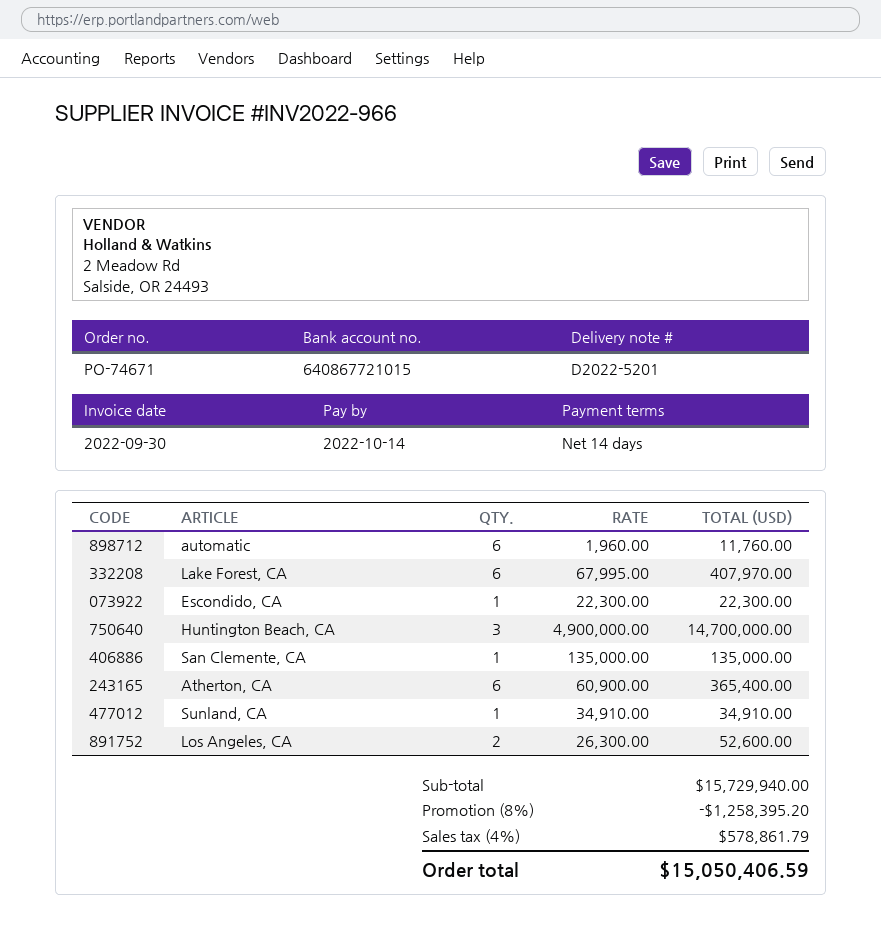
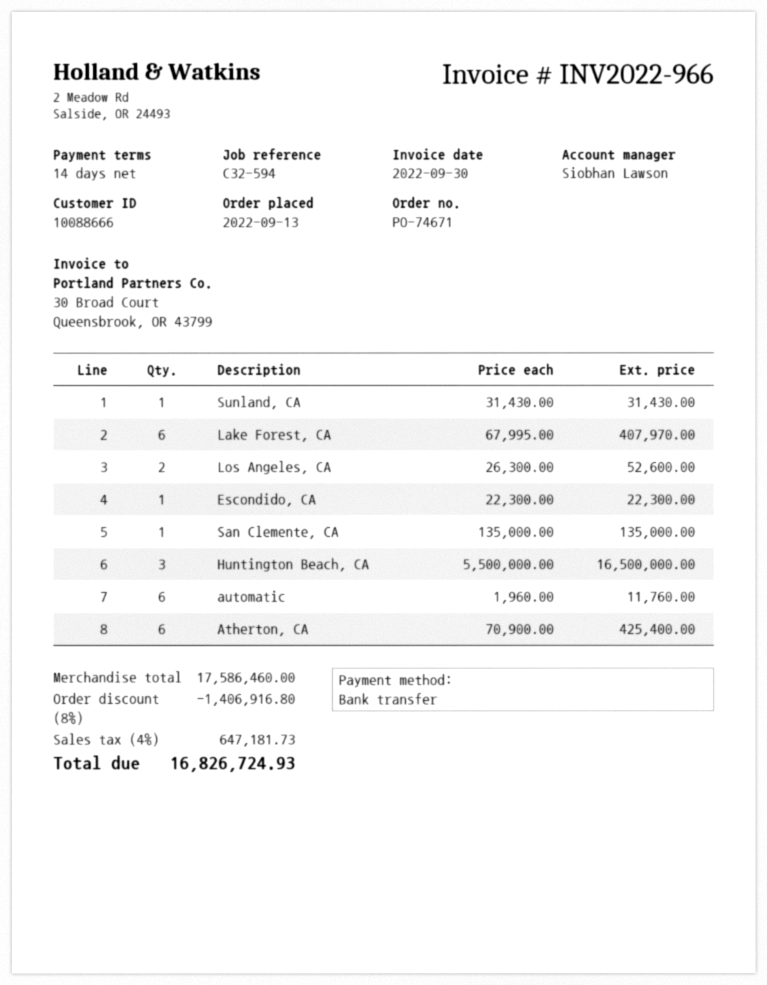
Huntington Beach, CA: 3 x 4900000.00 = 14700000.00 -> 3 x 5500000.00 = 16500000.00
Atherton, CA: 6 x 60900.00 = 365400.00 -> 6 x 70900.00 = 425400.00
Sunland, CA: 1 x 34910.00 = 34910.00 -> 1 x 31430.00 = 31430.00
subtotal: 15729940.00 -> 17586460.00
discount: 8% = 1258395.20 -> 8% = 1406916.80
tax: 4% = 578861.79 -> 4% = 647181.73
total: 15050406.59 -> 16826724.93

